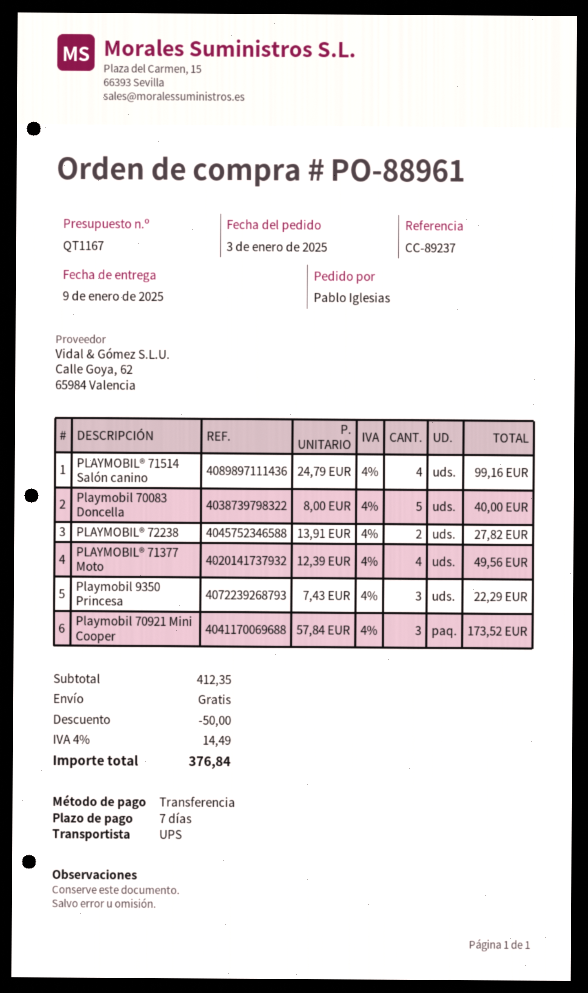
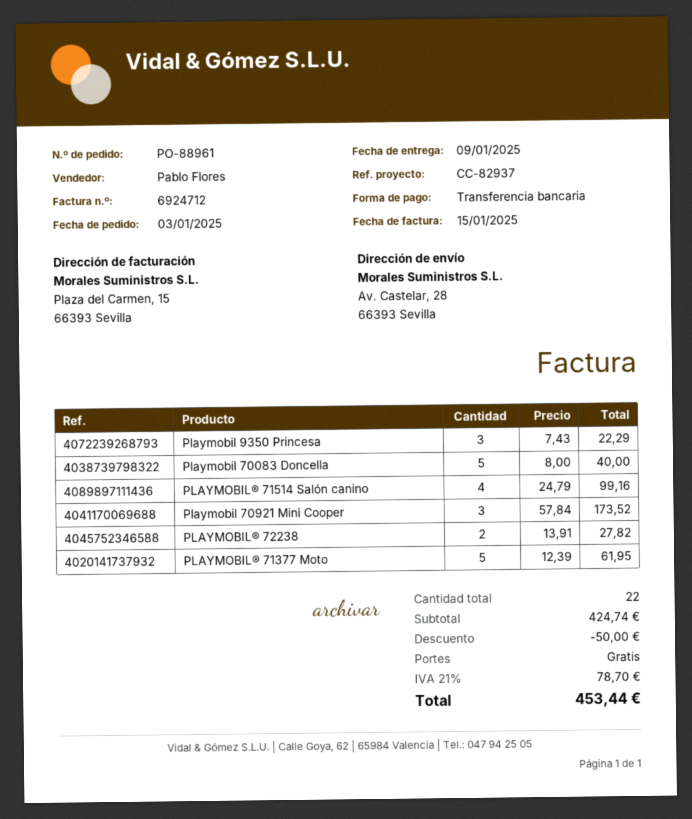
reference: CC-89237 -> CC-82937
PLAYMOBIL® 71377 Moto: 4 x 12.39 = 49.56 -> 5 x 12.39 = 61.95
subtotal: 412.35 -> 424.74
tax: 4% = 14.49 -> 21% = 78.70
total: 376.84 -> 453.44

